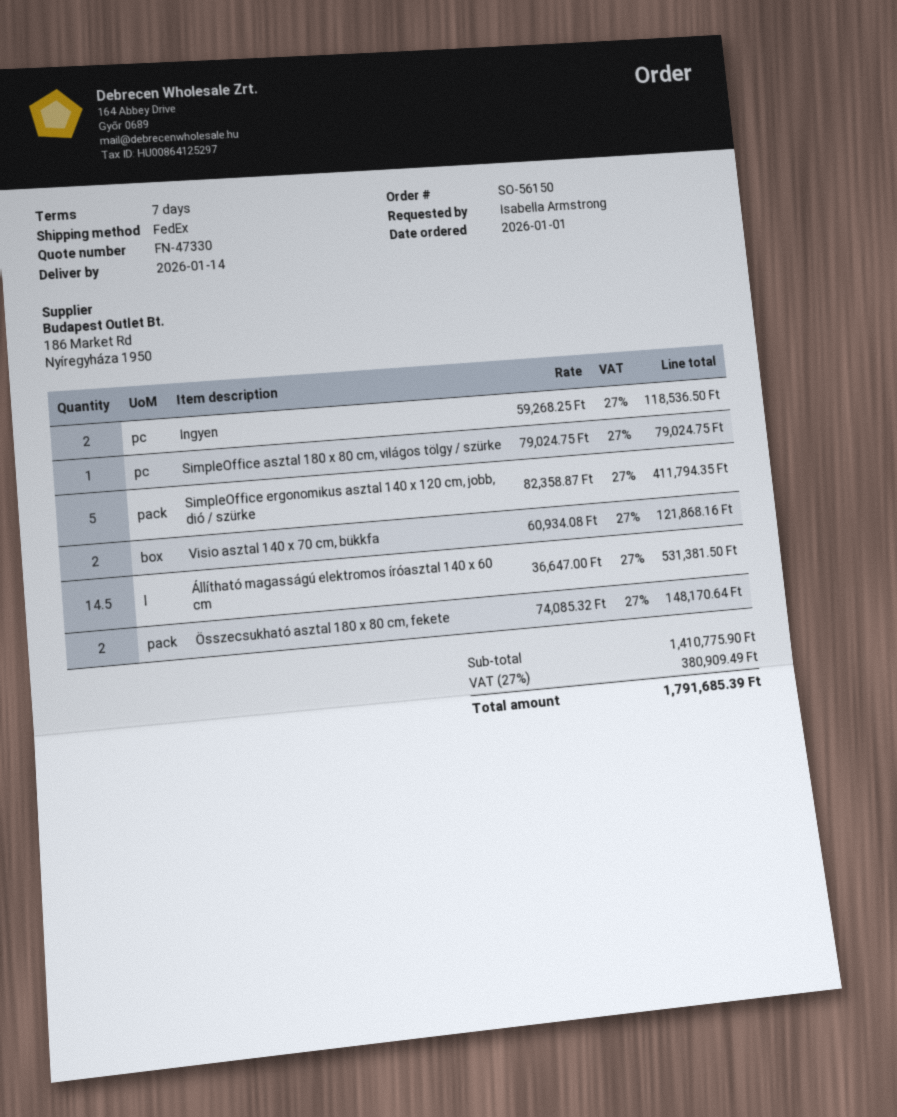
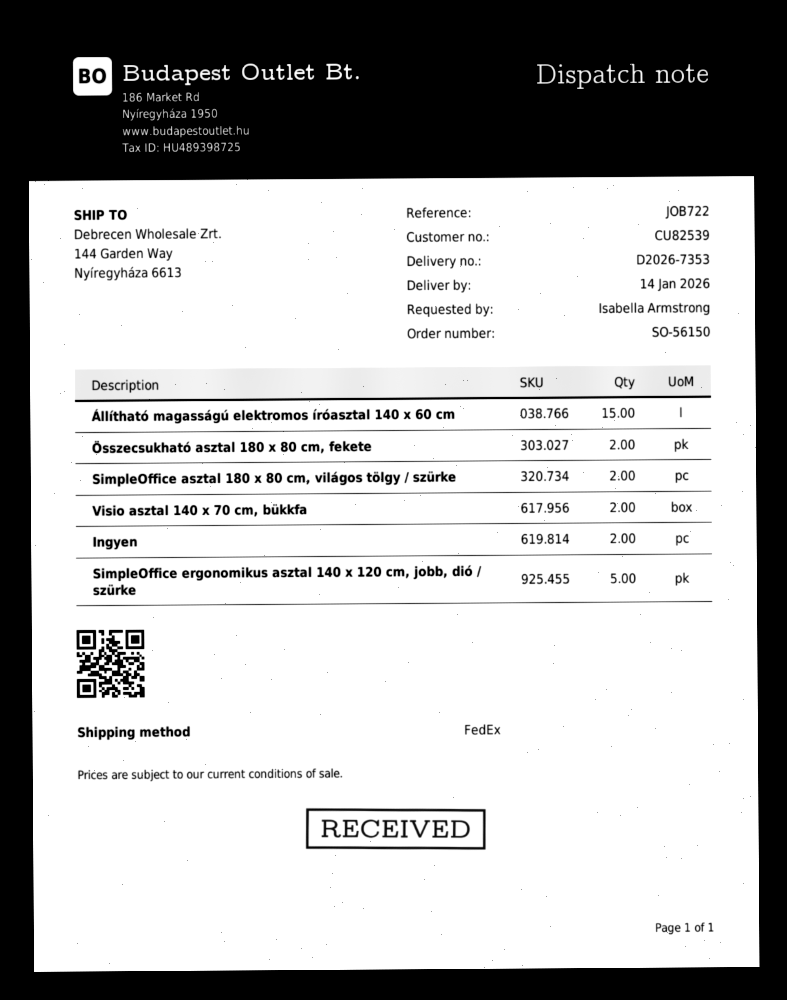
SimpleOffice asztal 180 x 80 cm, világos tölgy / szürke: 1 -> 2
Állítható magasságú elektromos íróasztal 140 x 60 cm: 14.5 -> 15

